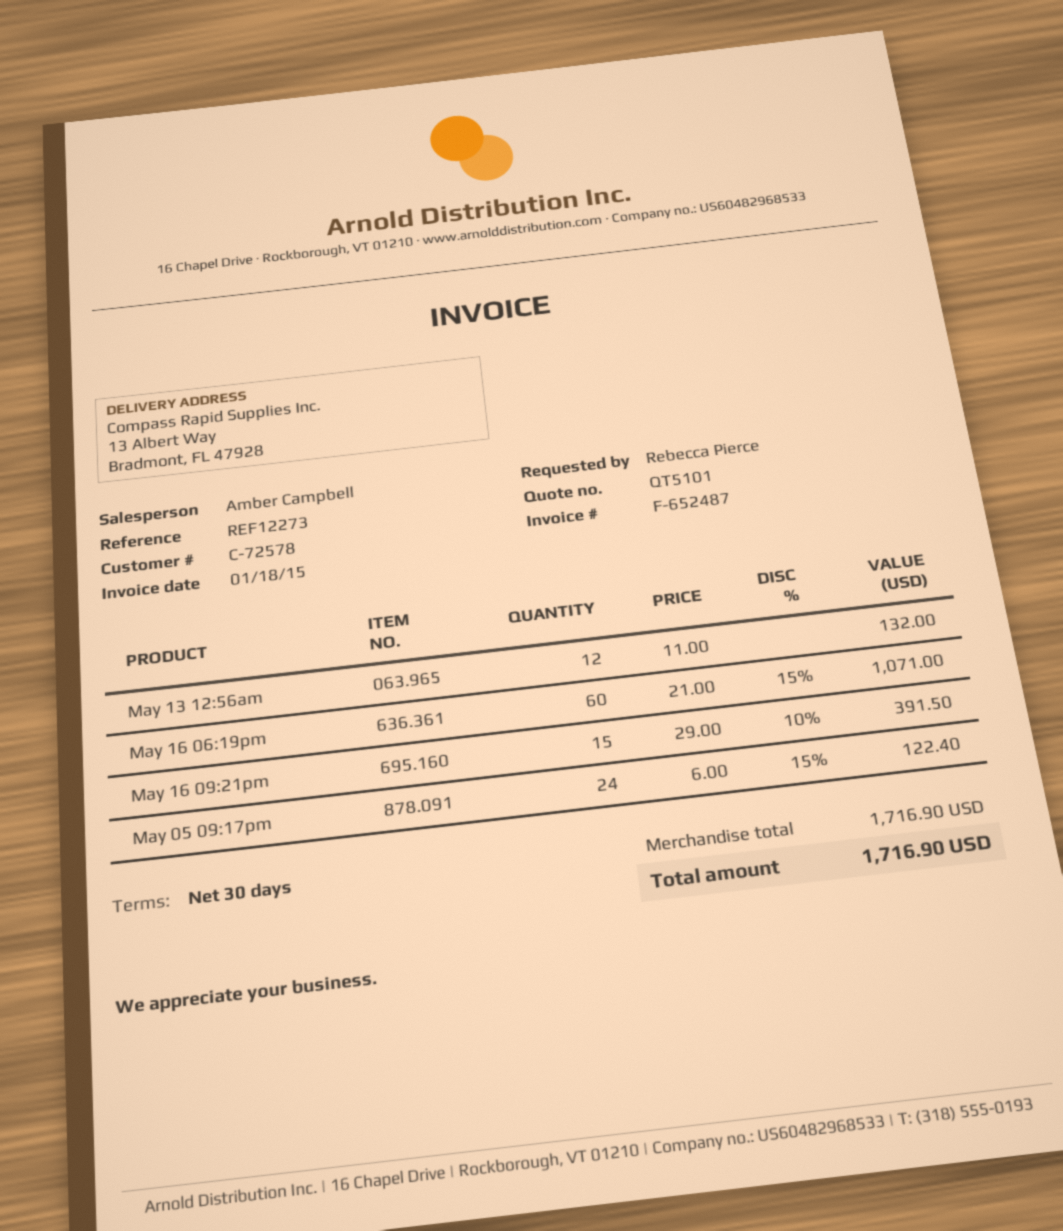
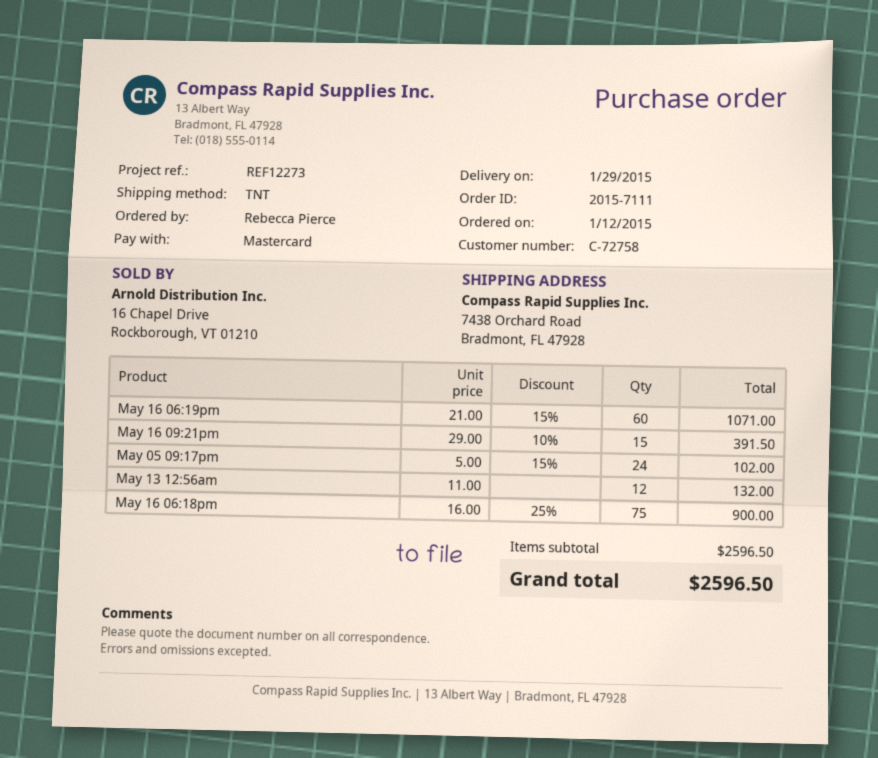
customer number: C-72578 -> C-72758
ship to: 13 Albert Way, Bradmont, FL 47928 -> 7438 Orchard Road, Bradmont, FL 47928
May 05 09:17pm: 24 x 6.00 - 15% = 122.40 -> 24 x 5.00 - 15% = 102.00
May 16 06:18pm: none -> 75 x 16.00 - 25% = 900.00
subtotal: 1716.90 -> 2596.50
total: 1716.90 -> 2596.50

